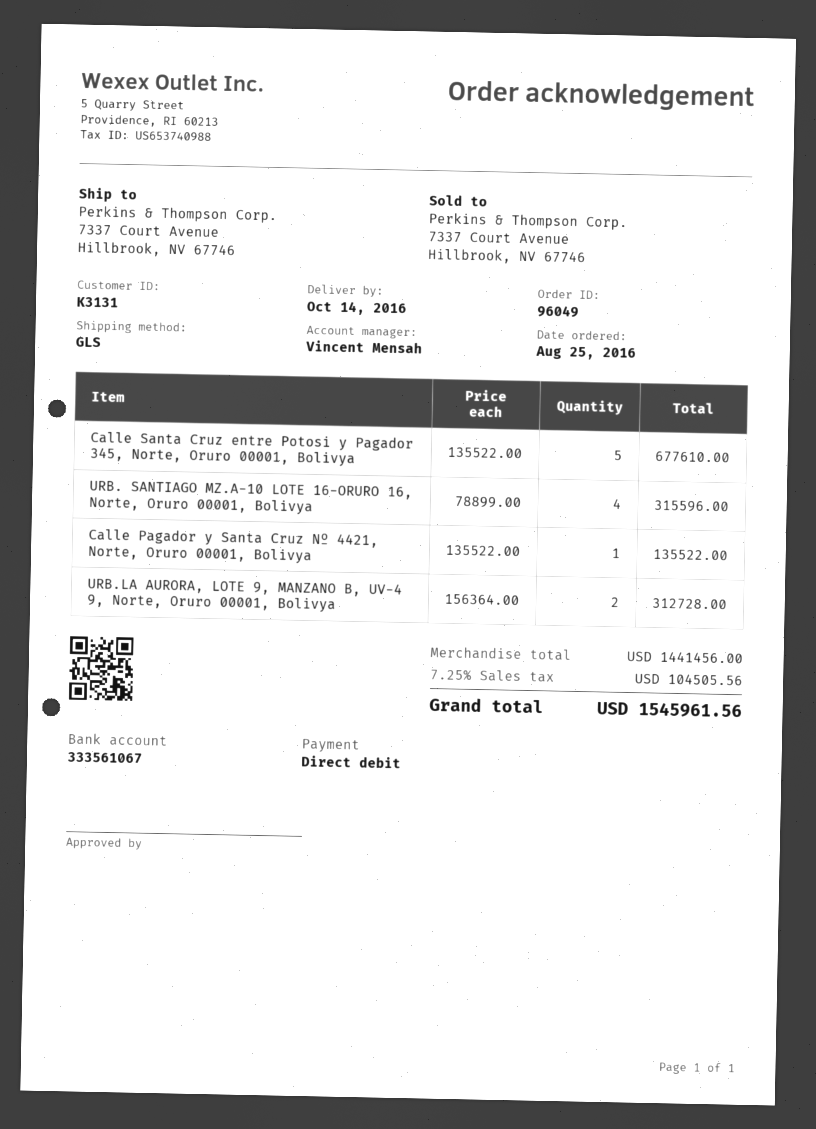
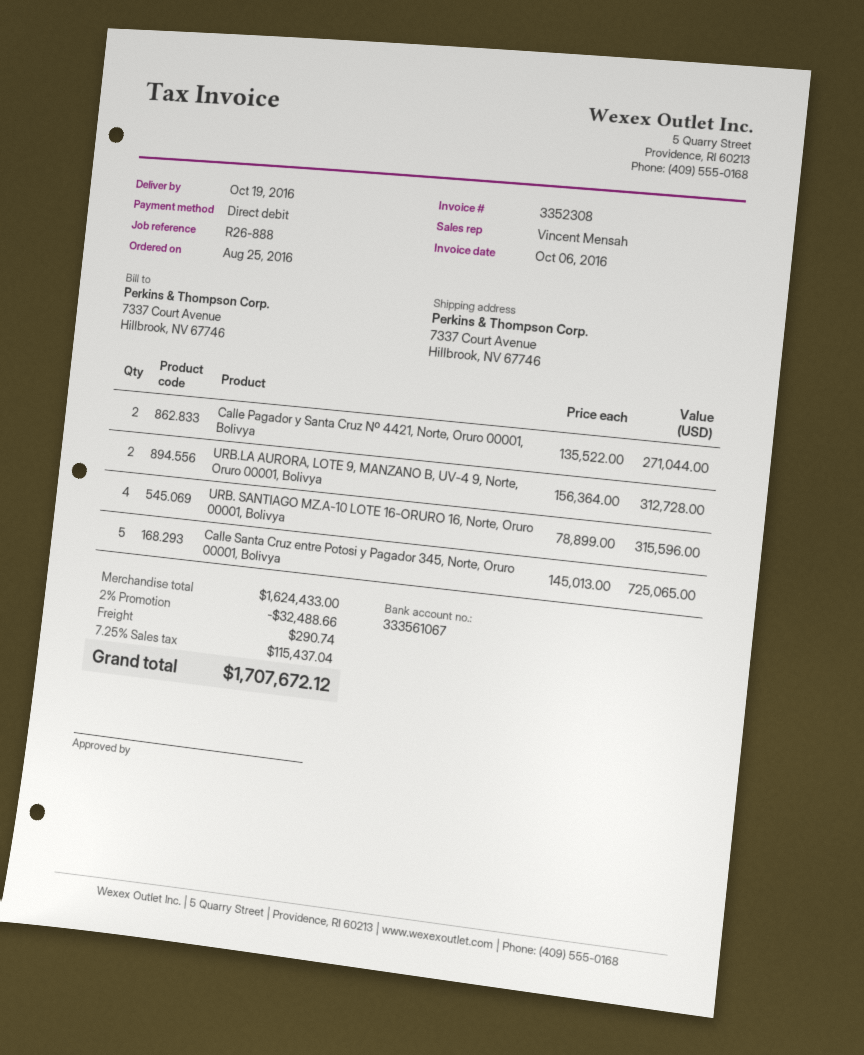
delivery date: 2016-10-14 -> 2016-10-19
Calle Santa Cruz entre Potosi y Pagador 345, Norte, Oruro 00001, Bolivya: 5 x 135522.00 = 677610.00 -> 5 x 145013.00 = 725065.00
Calle Pagador y Santa Cruz Nº 4421, Norte, Oruro 00001, Bolivya: 1 x 135522.00 = 135522.00 -> 2 x 135522.00 = 271044.00
subtotal: 1441456.00 -> 1624433.00
discount: none -> 2% = 32488.66
shipping: none -> 290.74
tax: 7.25% = 104505.56 -> 7.25% = 115437.04
total: 1545961.56 -> 1707672.12

